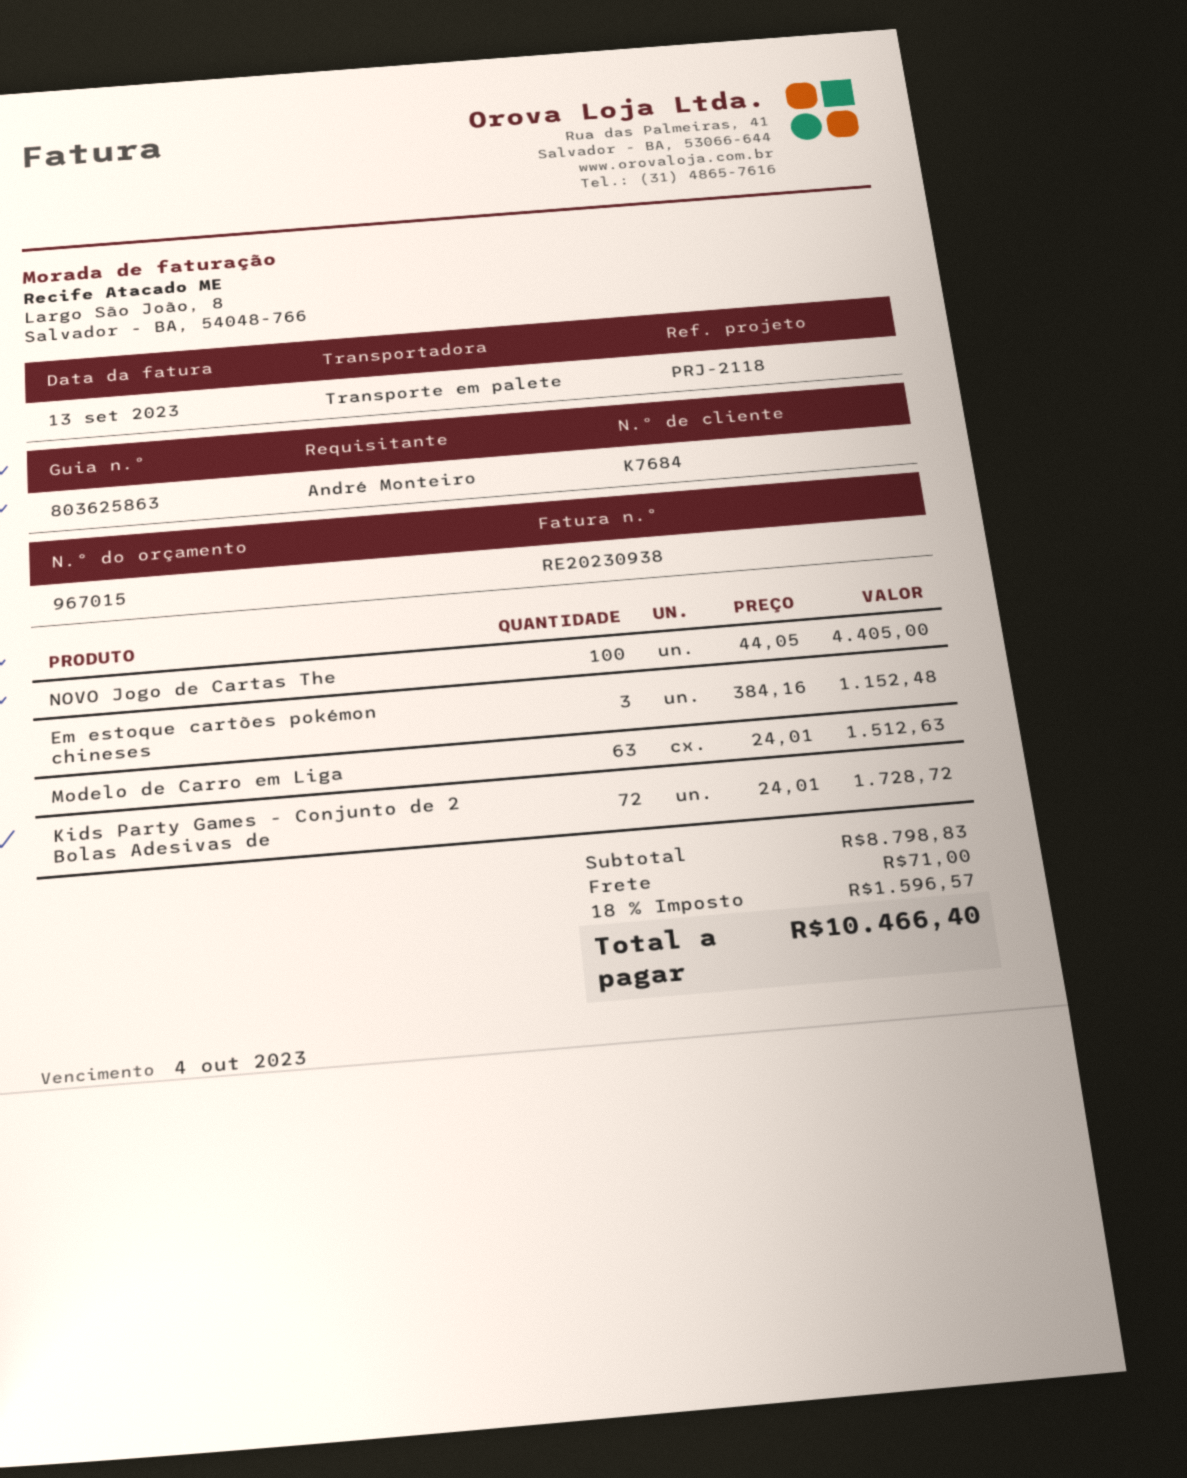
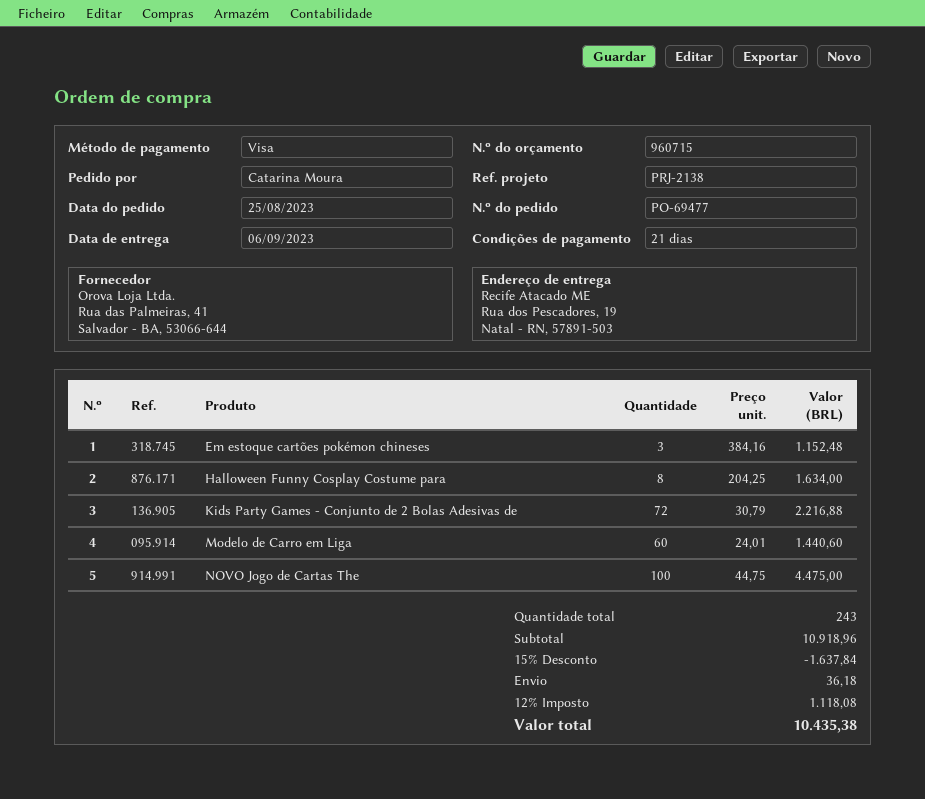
quote number: 967015 -> 960715
reference: PRJ-2118 -> PRJ-2138
ordered by: André Monteiro -> Catarina Moura
NOVO Jogo de Cartas The: 100 x 44.05 = 4405.00 -> 100 x 44.75 = 4475.00
Modelo de Carro em Liga: 63 x 24.01 = 1512.63 -> 60 x 24.01 = 1440.60
Kids Party Games - Conjunto de 2 Bolas Adesivas de: 72 x 24.01 = 1728.72 -> 72 x 30.79 = 2216.88
Halloween Funny Cosplay Costume para: none -> 8 x 204.25 = 1634.00
subtotal: 8798.83 -> 10918.96
discount: none -> 15% = 1637.84
shipping: 71.00 -> 36.18
tax: 18% = 1596.57 -> 12% = 1118.08
total: 10466.40 -> 10435.38

